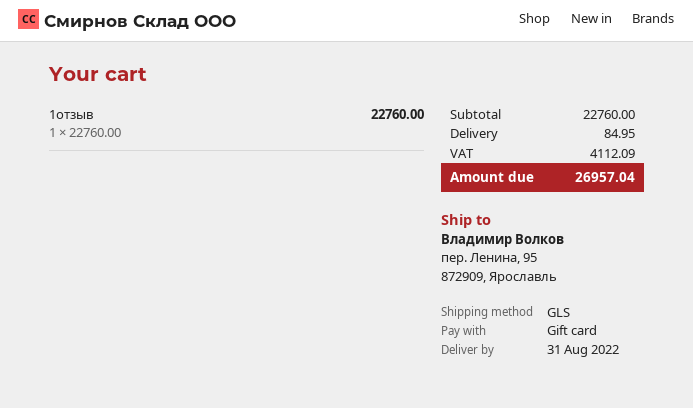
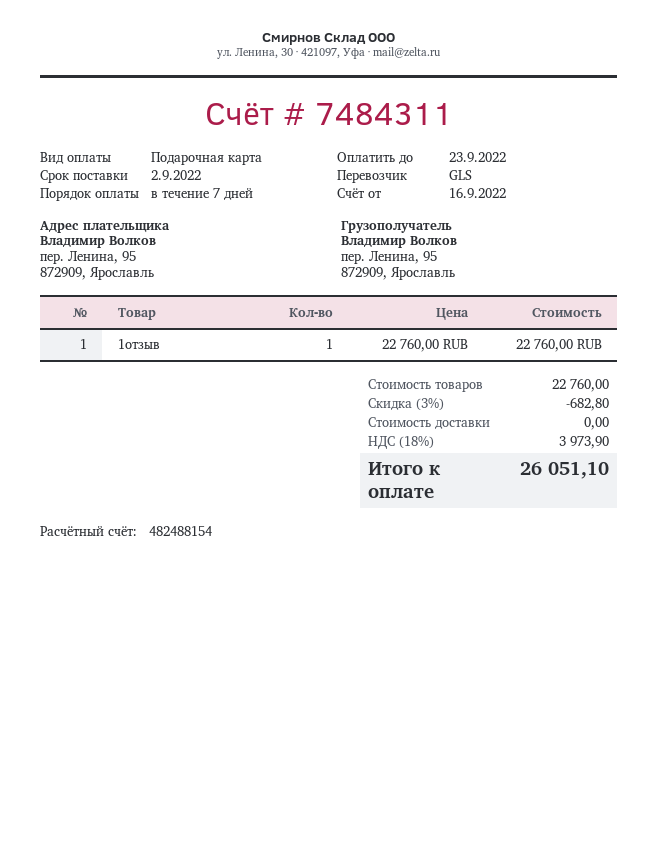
delivery date: 2022-08-31 -> 2022-09-02
discount: none -> 3% = 682.80
shipping: 84.95 -> 0.00
tax: 4112.09 -> 3973.90
total: 26957.04 -> 26051.10

